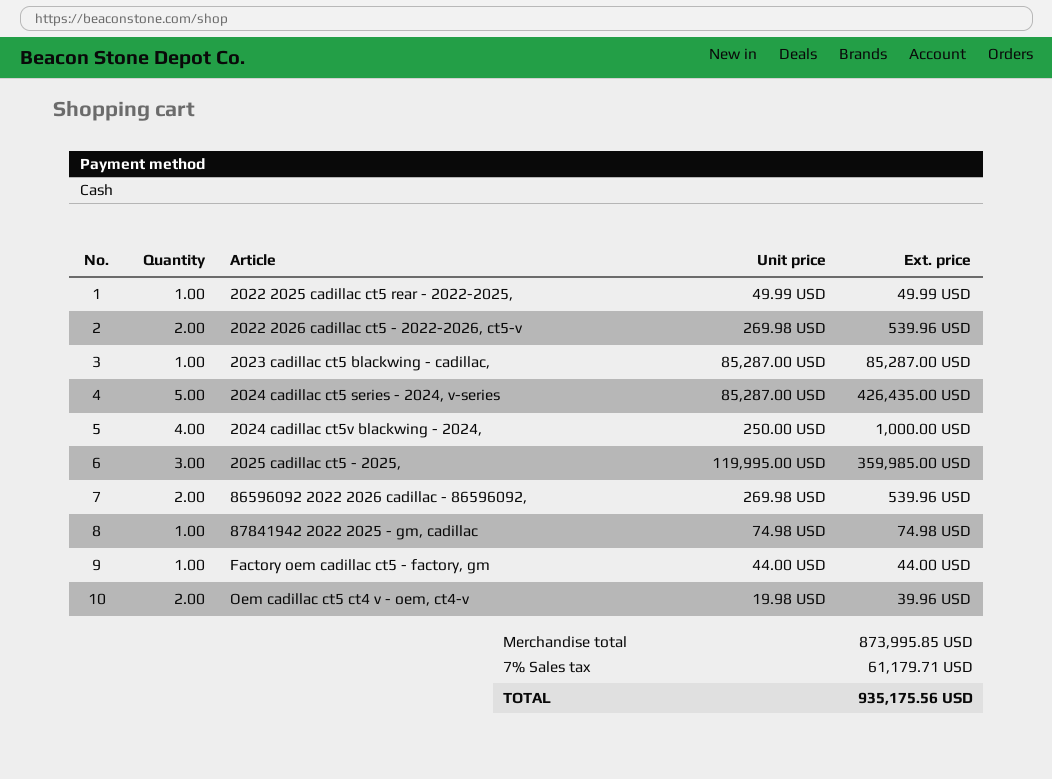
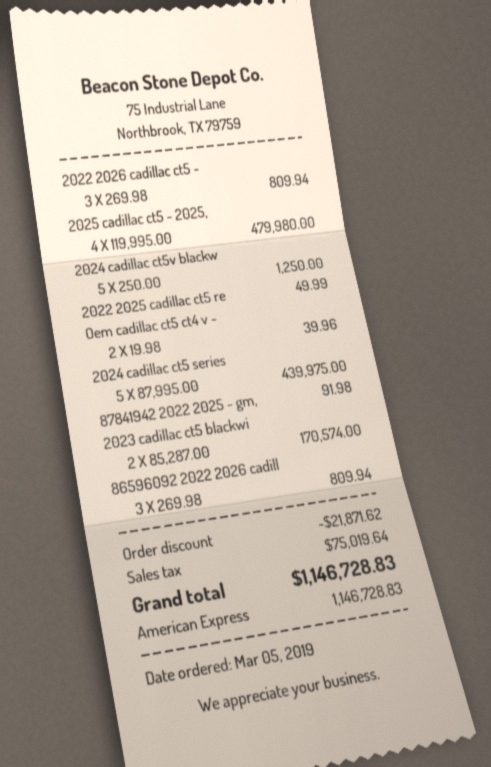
payment method: cash -> American Express
2022 2026 cadillac ct5 - 2022-2026, ct5-v: 2 x 269.98 = 539.96 -> 3 x 269.98 = 809.94
2023 cadillac ct5 blackwing - cadillac,: 1 x 85287.00 = 85287.00 -> 2 x 85287.00 = 170574.00
2024 cadillac ct5 series - 2024, v-series: 5 x 85287.00 = 426435.00 -> 5 x 87995.00 = 439975.00
2024 cadillac ct5v blackwing - 2024,: 4 x 250.00 = 1000.00 -> 5 x 250.00 = 1250.00
2025 cadillac ct5 - 2025,: 3 x 119995.00 = 359985.00 -> 4 x 119995.00 = 479980.00
86596092 2022 2026 cadillac - 86596092,: 2 x 269.98 = 539.96 -> 3 x 269.98 = 809.94
87841942 2022 2025 - gm, cadillac: 1 x 74.98 = 74.98 -> 1 x 91.98 = 91.98
Factory oem cadillac ct5 - factory, gm: 1 x 44.00 = 44.00 -> none
discount: none -> 21871.62
tax: 61179.71 -> 75019.64
total: 935175.56 -> 1146728.83

